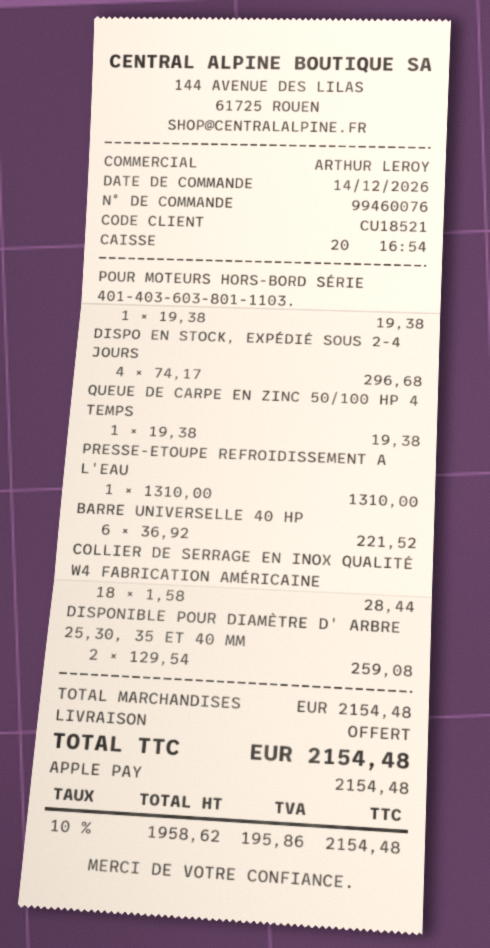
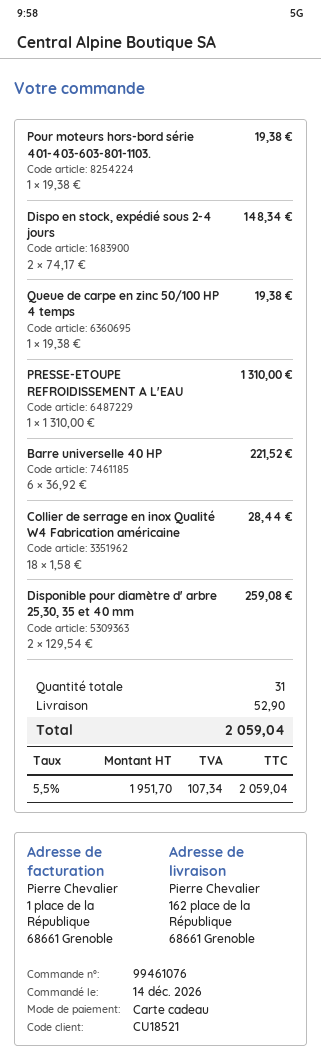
order number: 99460076 -> 99461076
payment method: Apple Pay -> gift card
DISPO EN STOCK, EXPÉDIÉ SOUS 2-4 JOURS: 4 x 74.17 = 296.68 -> 2 x 74.17 = 148.34
shipping: 0.00 -> 52.90
net: 1958.62 -> 1951.70
tax: 10% = 195.86 -> 5.5% = 107.34
total: 2154.48 -> 2059.04

